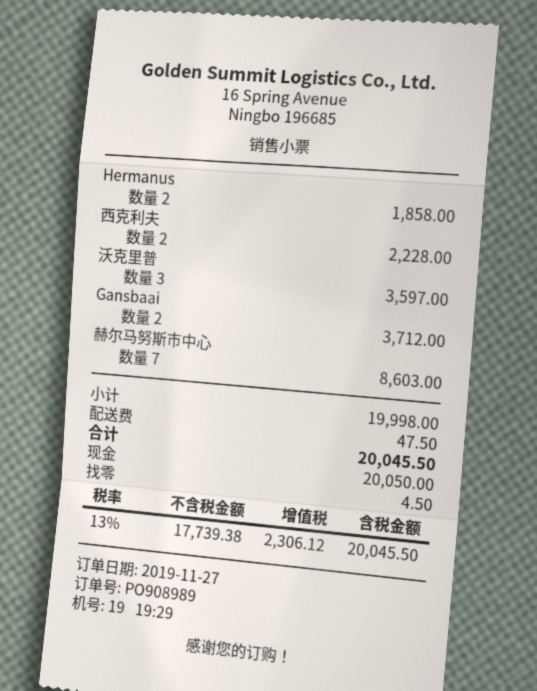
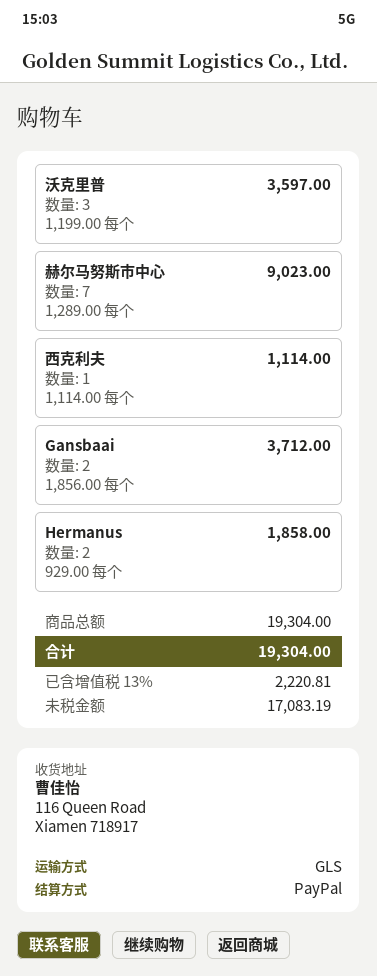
payment method: cash -> PayPal
西克利夫: 2 for 2228.00 -> 1 for 1114.00
赫尔马努斯市中心: 7 for 8603.00 -> 7 for 9023.00
subtotal: 19998.00 -> 19304.00
shipping: 47.50 -> none
net: 17739.38 -> 17083.19
tax: 13% = 2306.12 -> 13% = 2220.81
total: 20045.50 -> 19304.00

